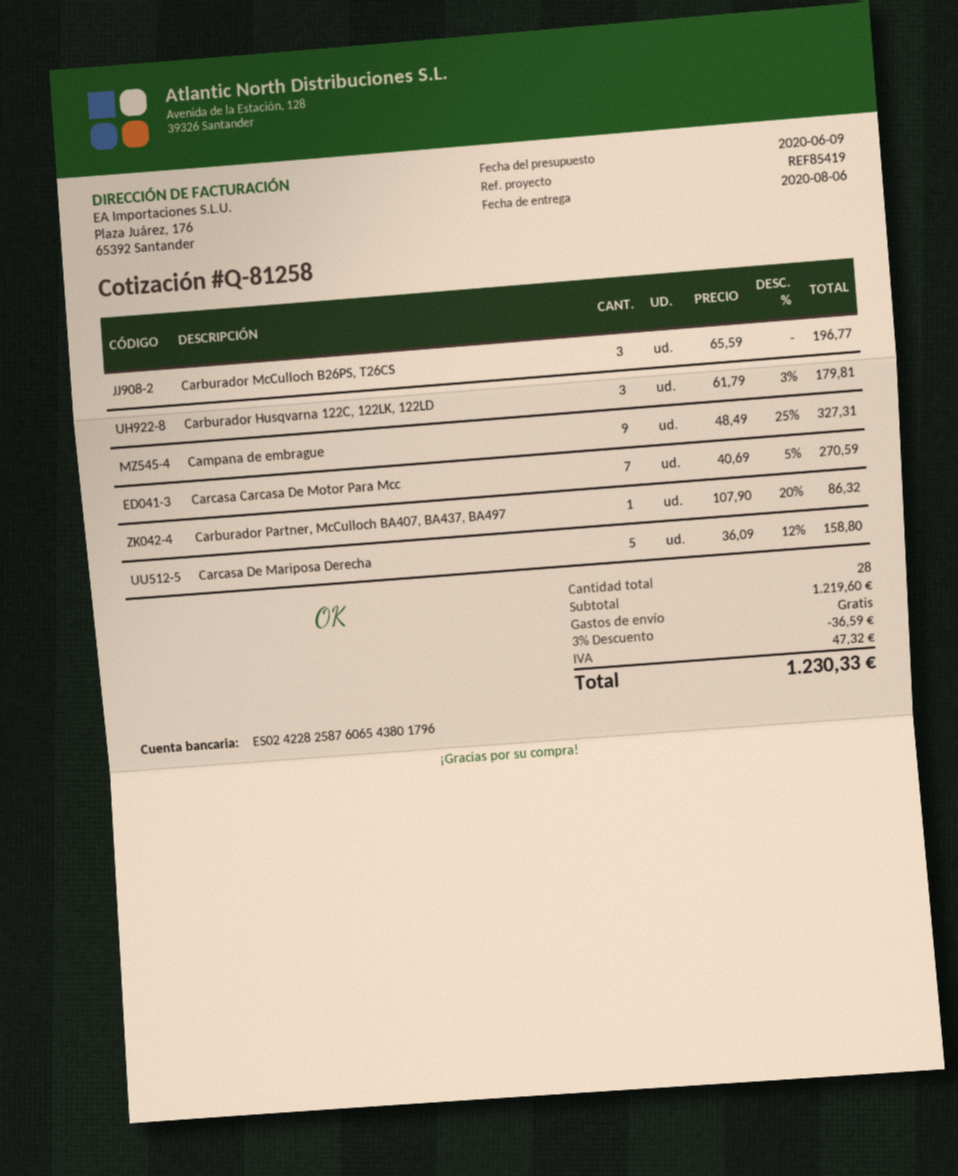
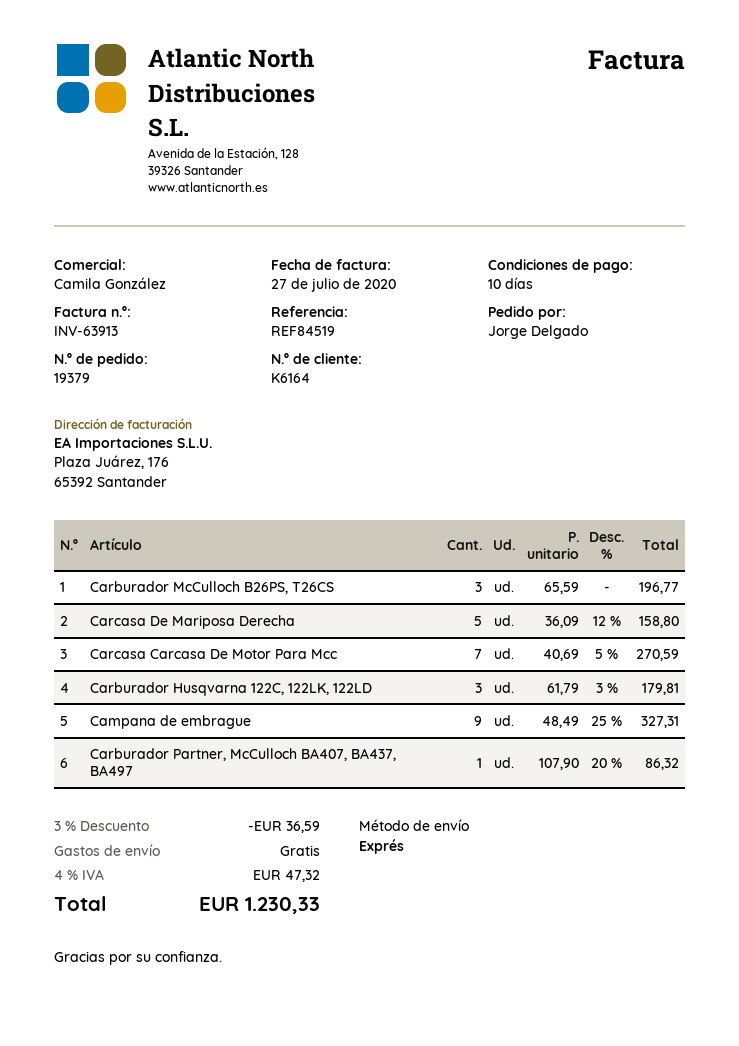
reference: REF85419 -> REF84519

